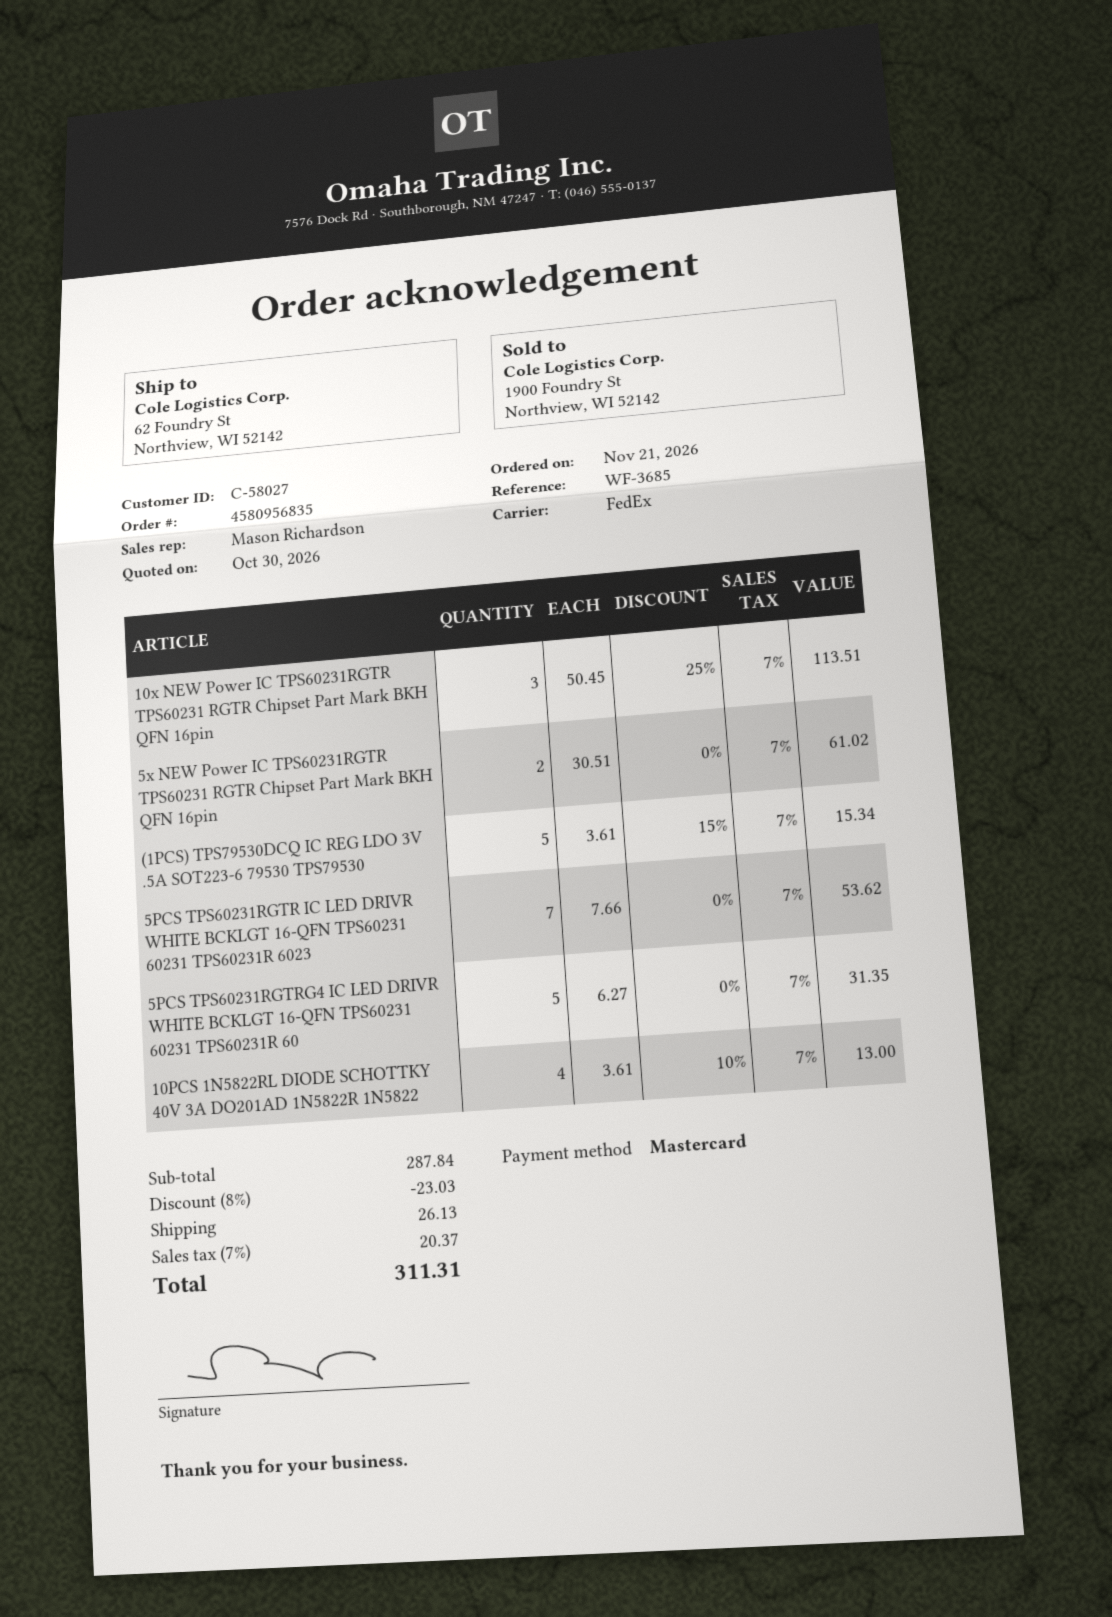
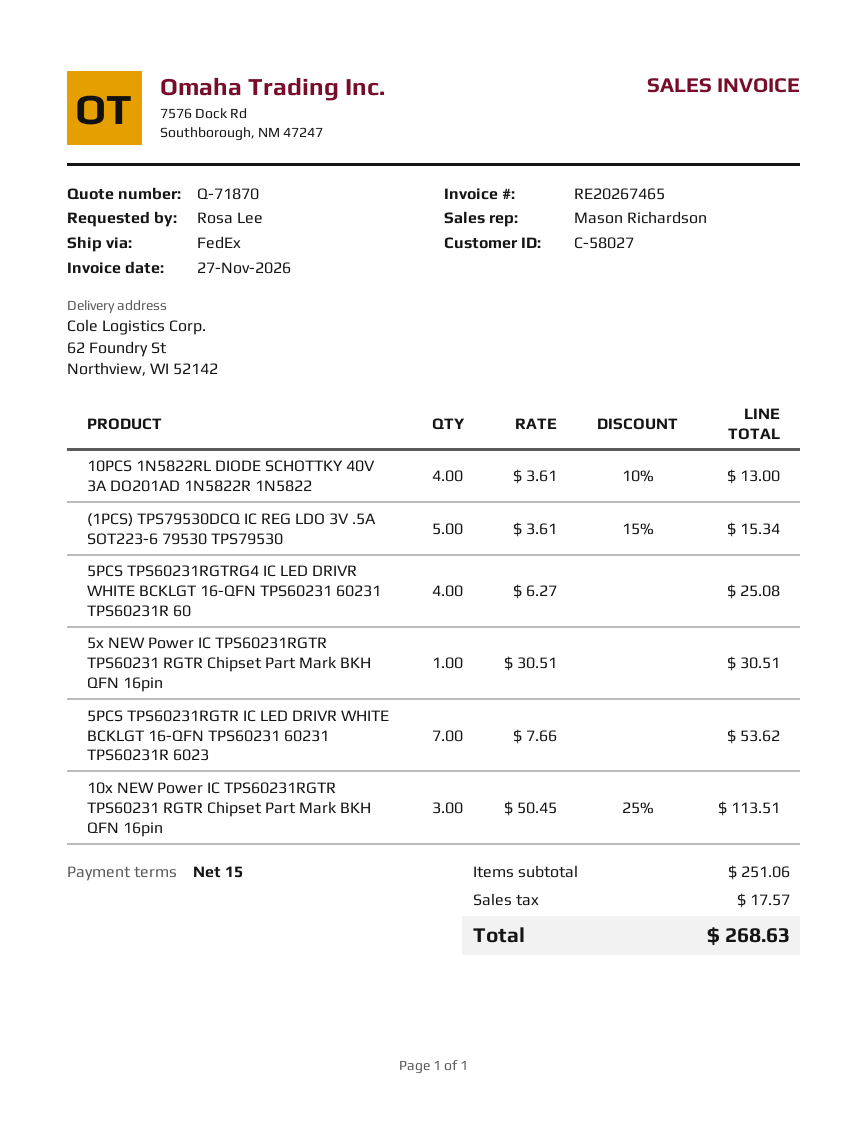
5x NEW Power IC TPS60231RGTR TPS60231 RGTR Chipset Part Mark BKH QFN 16pin: 2 x 30.51 = 61.02 -> 1 x 30.51 = 30.51
5PCS TPS60231RGTRG4 IC LED DRIVR WHITE BCKLGT 16-QFN TPS60231 60231 TPS60231R 60: 5 x 6.27 = 31.35 -> 4 x 6.27 = 25.08
subtotal: 287.84 -> 251.06
discount: 8% = 23.03 -> none
shipping: 26.13 -> none
tax: 20.37 -> 17.57
total: 311.31 -> 268.63

